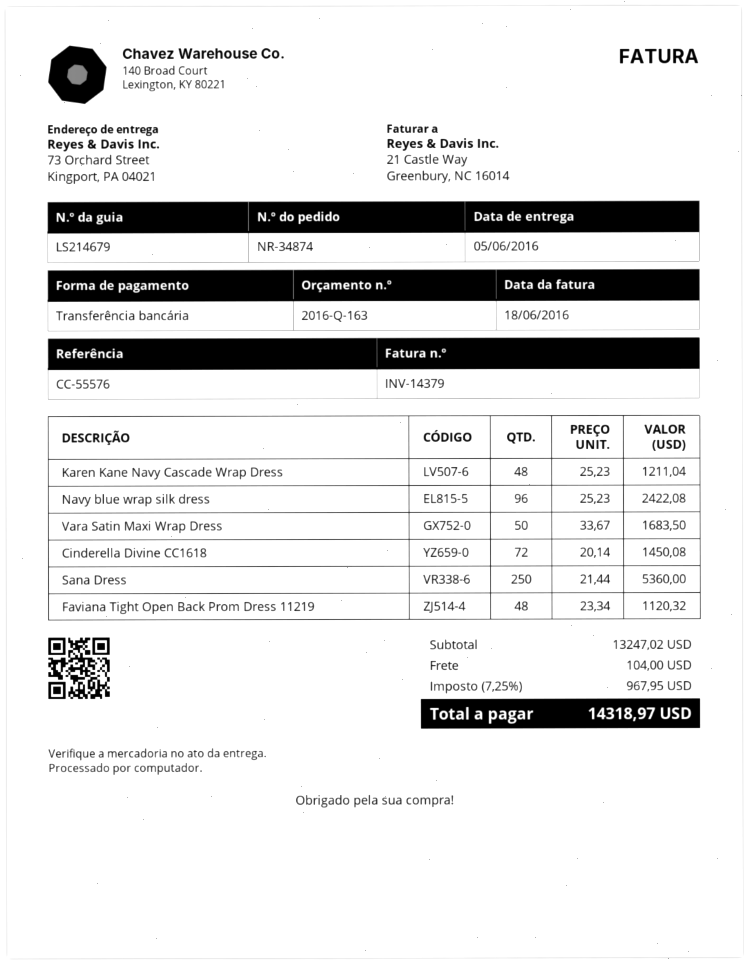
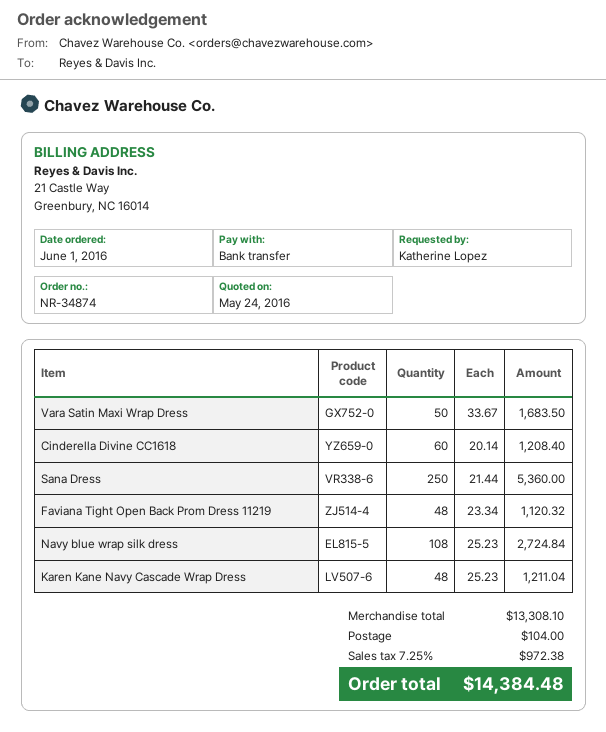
Navy blue wrap silk dress: 96 x 25.23 = 2422.08 -> 108 x 25.23 = 2724.84
Cinderella Divine CC1618: 72 x 20.14 = 1450.08 -> 60 x 20.14 = 1208.40
subtotal: 13247.02 -> 13308.10
tax: 7.25% = 967.95 -> 7.25% = 972.38
total: 14318.97 -> 14384.48

